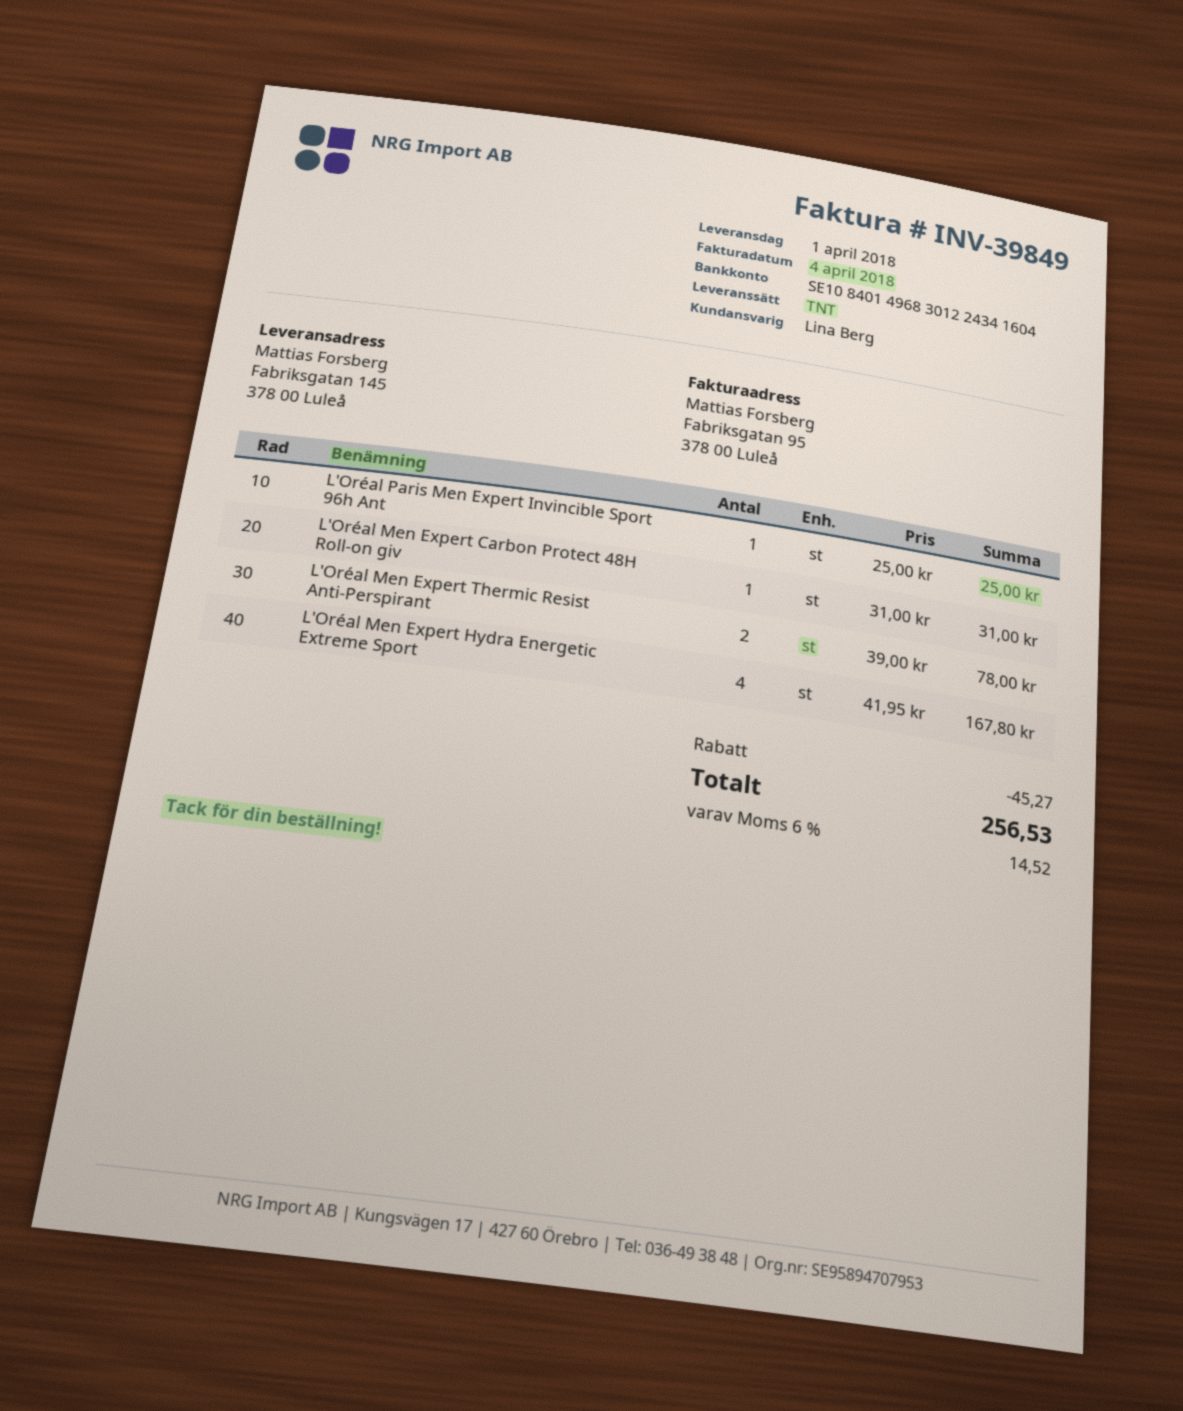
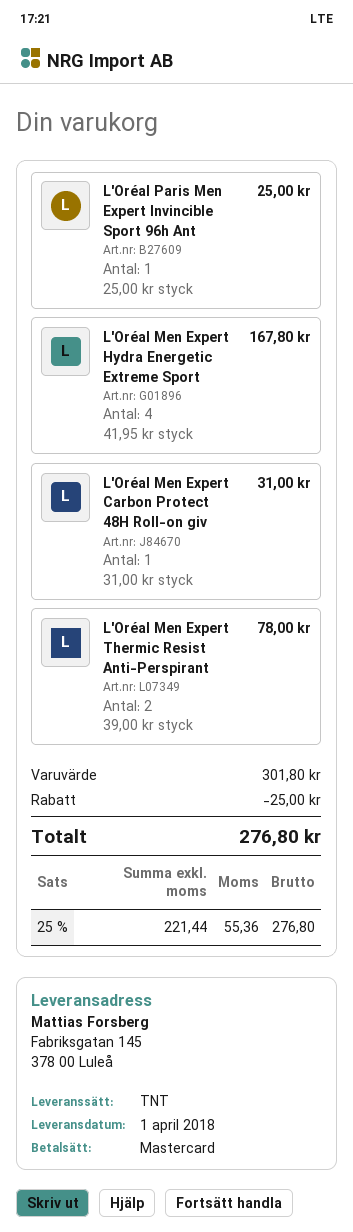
discount: 45.27 -> 25.00
tax: 6% = 14.52 -> 25% = 55.36
total: 256.53 -> 276.80

